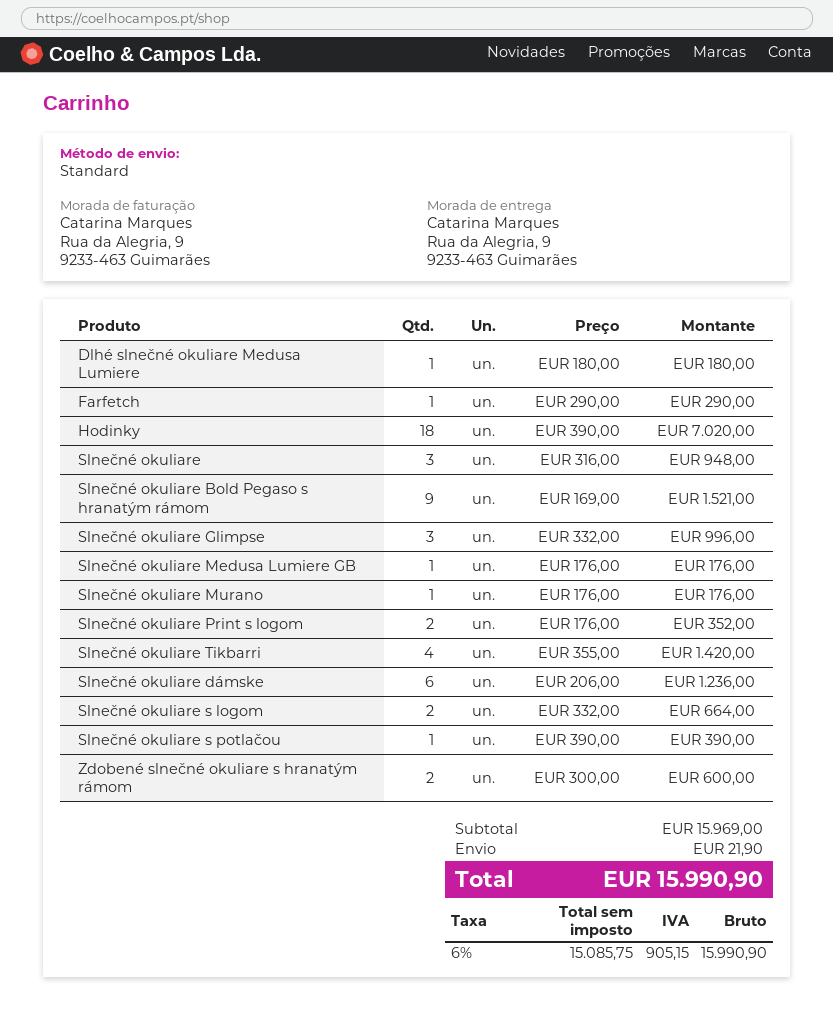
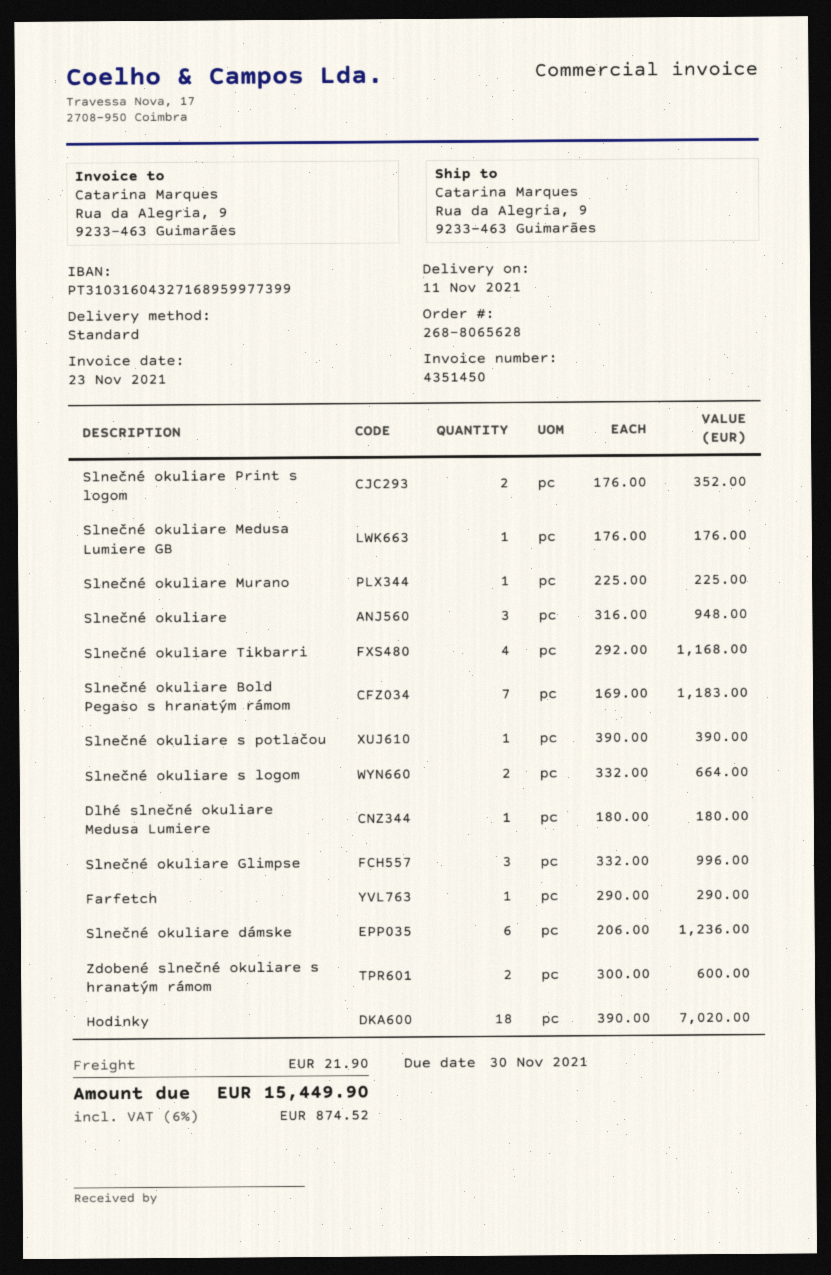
Slnečné okuliare Bold Pegaso s hranatým rámom: 9 x 169.00 = 1521.00 -> 7 x 169.00 = 1183.00
Slnečné okuliare Murano: 1 x 176.00 = 176.00 -> 1 x 225.00 = 225.00
Slnečné okuliare Tikbarri: 4 x 355.00 = 1420.00 -> 4 x 292.00 = 1168.00
tax: 6% = 905.15 -> 6% = 874.52
total: 15990.90 -> 15449.90

